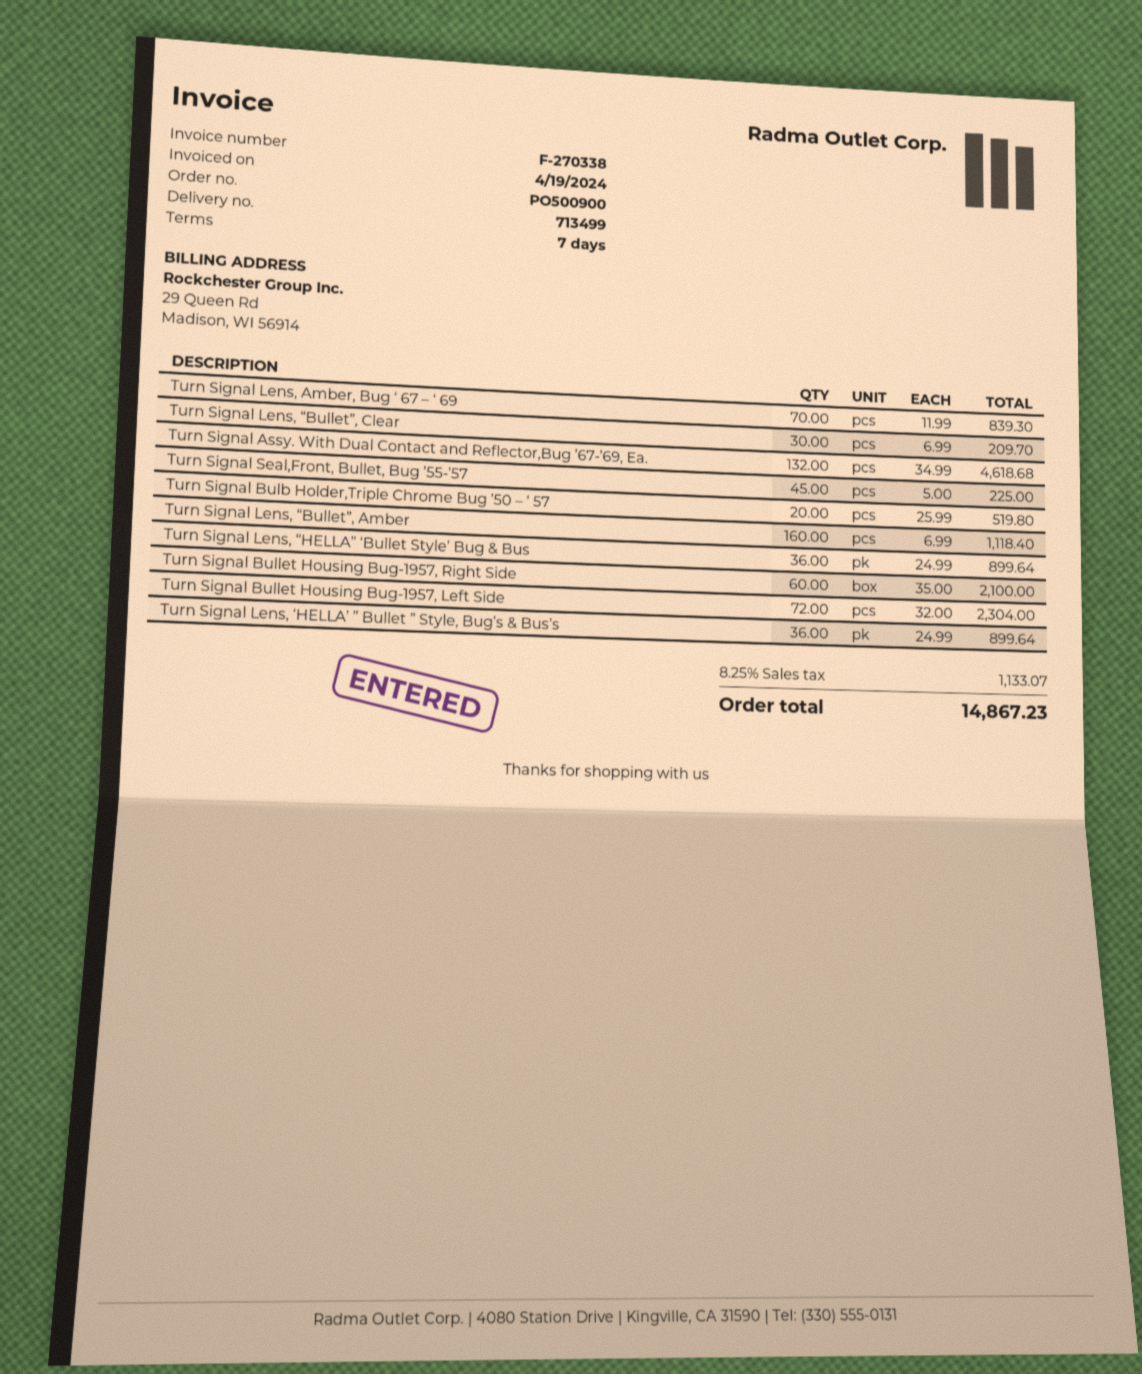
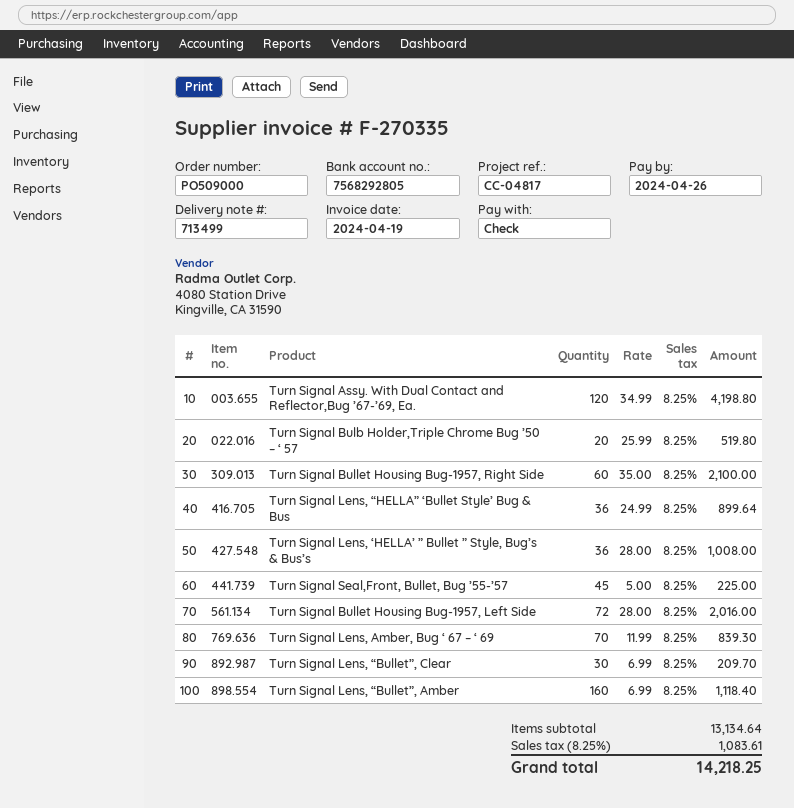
order number: PO500900 -> PO509000
invoice number: F-270338 -> F-270335
Turn Signal Assy. With Dual Contact and Reflector,Bug ’67-’69, Ea.: 132 x 34.99 = 4618.68 -> 120 x 34.99 = 4198.80
Turn Signal Bullet Housing Bug-1957, Left Side: 72 x 32.00 = 2304.00 -> 72 x 28.00 = 2016.00
Turn Signal Lens, ‘HELLA’ ” Bullet ” Style, Bug’s & Bus’s: 36 x 24.99 = 899.64 -> 36 x 28.00 = 1008.00
tax: 8.25% = 1133.07 -> 8.25% = 1083.61
total: 14867.23 -> 14218.25

